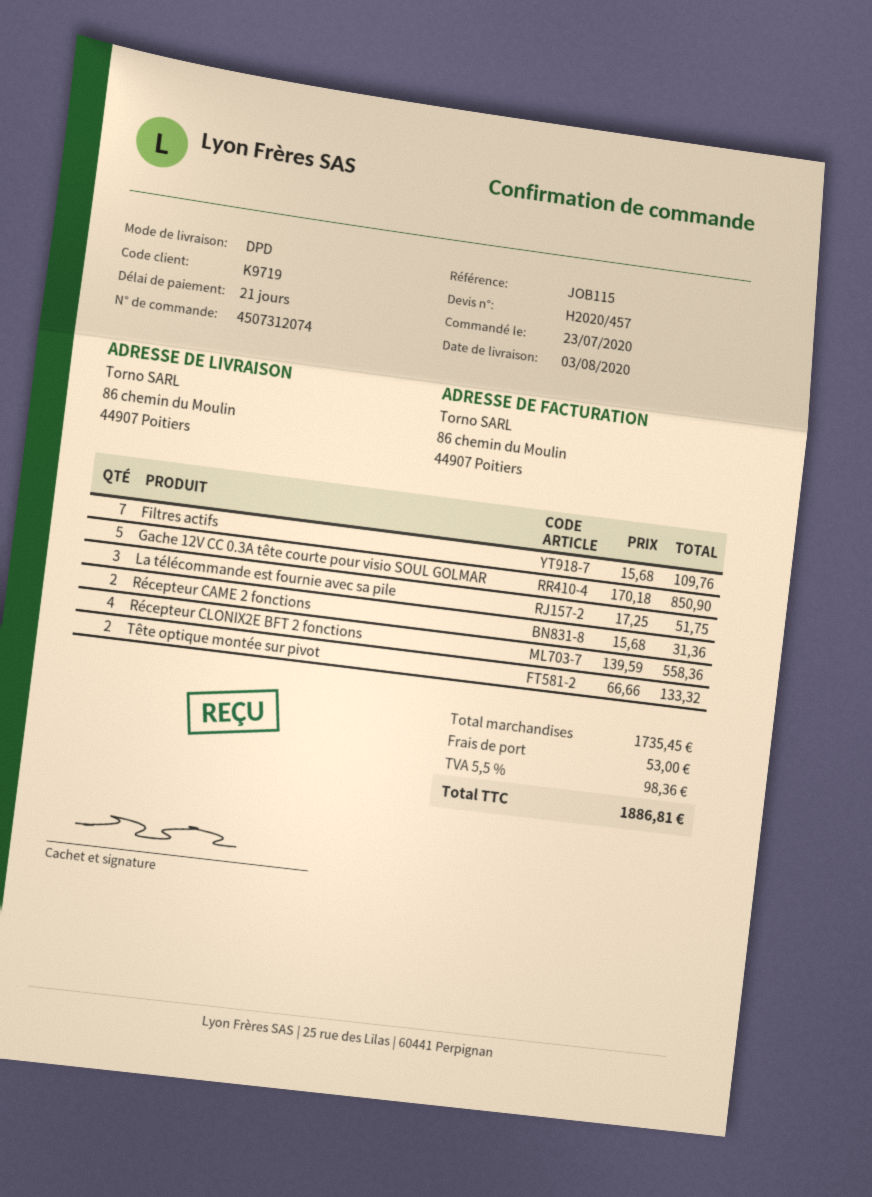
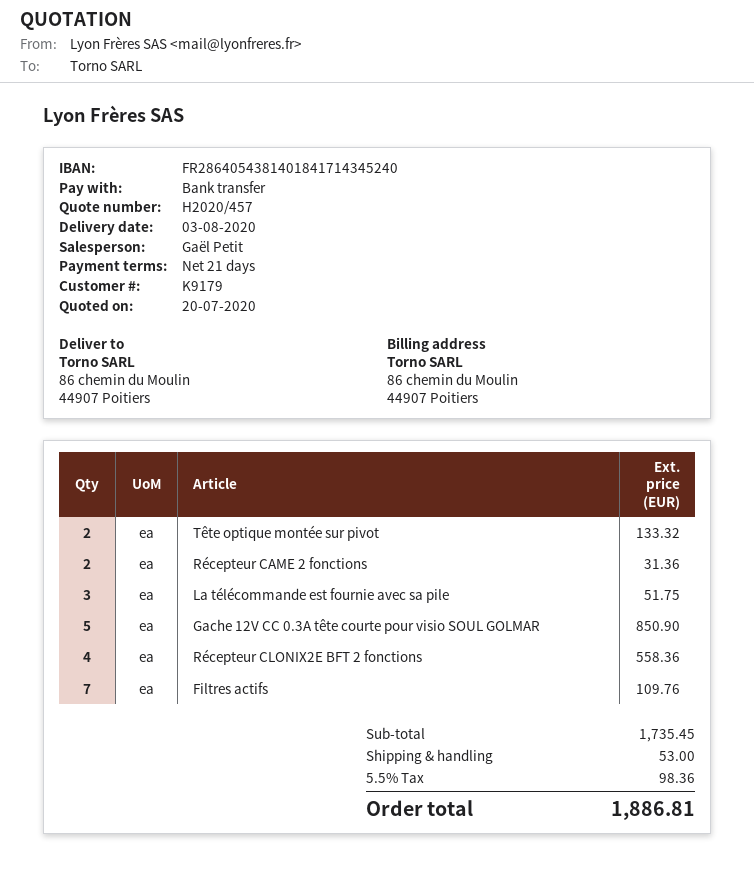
customer number: K9719 -> K9179

